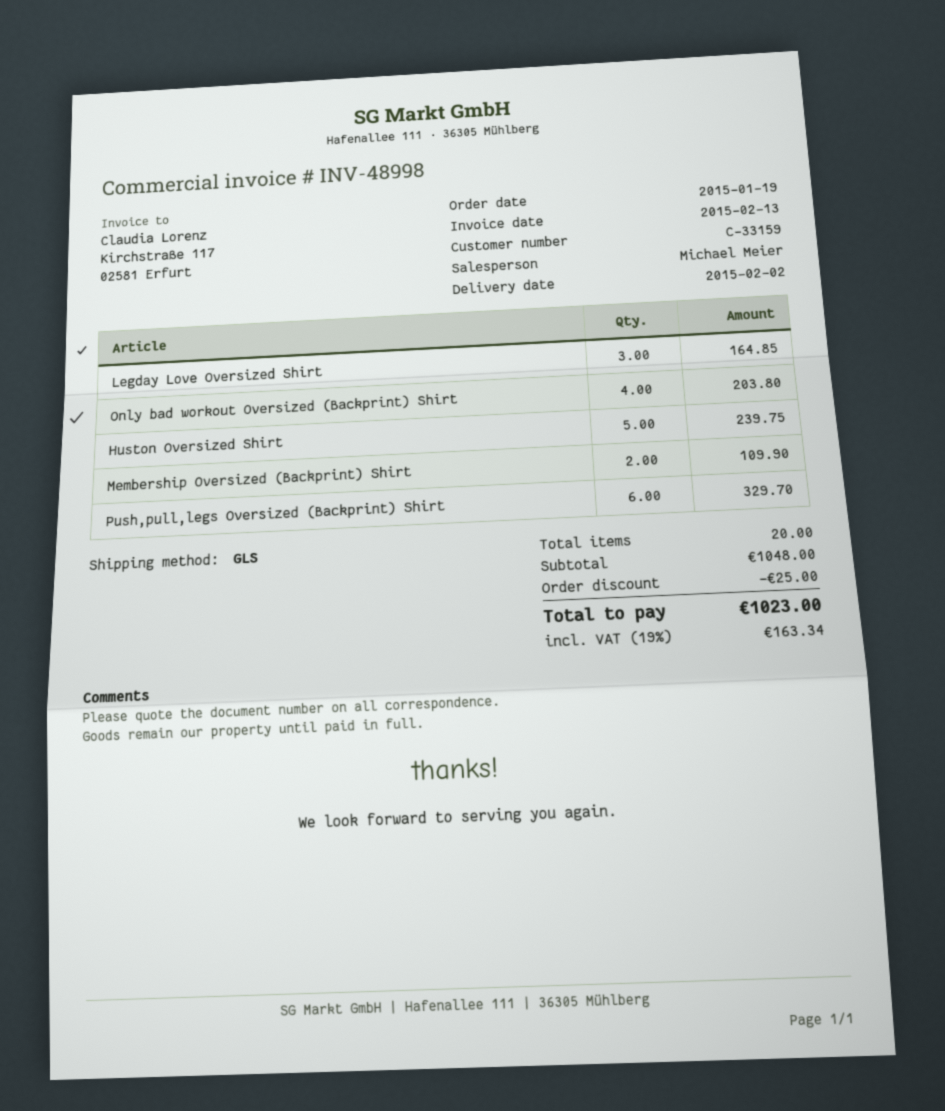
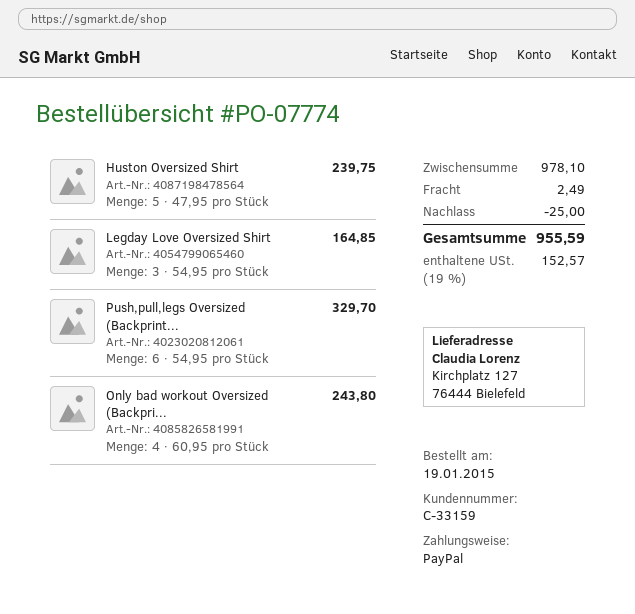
Only bad workout Oversized (Backprint) Shirt: 4 for 203.80 -> 4 for 243.80
Membership Oversized (Backprint) Shirt: 2 for 109.90 -> none
subtotal: 1048.00 -> 978.10
shipping: none -> 2.49
tax: 19% = 163.34 -> 19% = 152.57
total: 1023.00 -> 955.59

